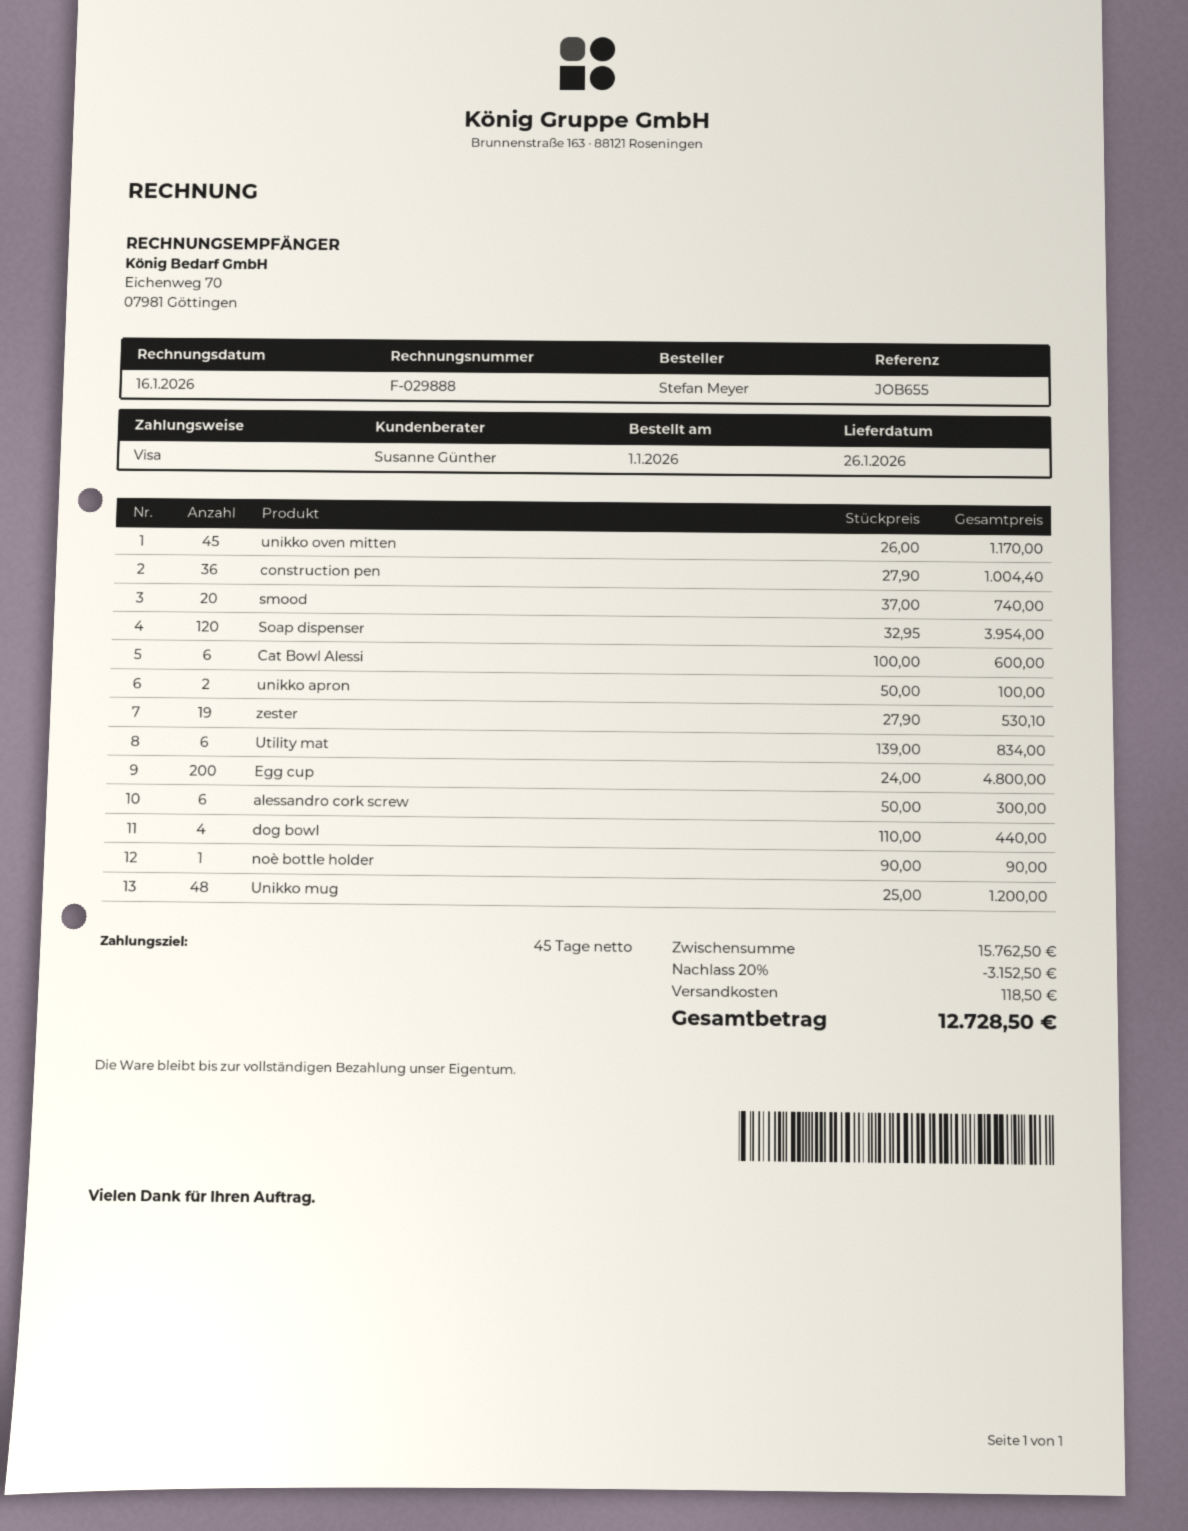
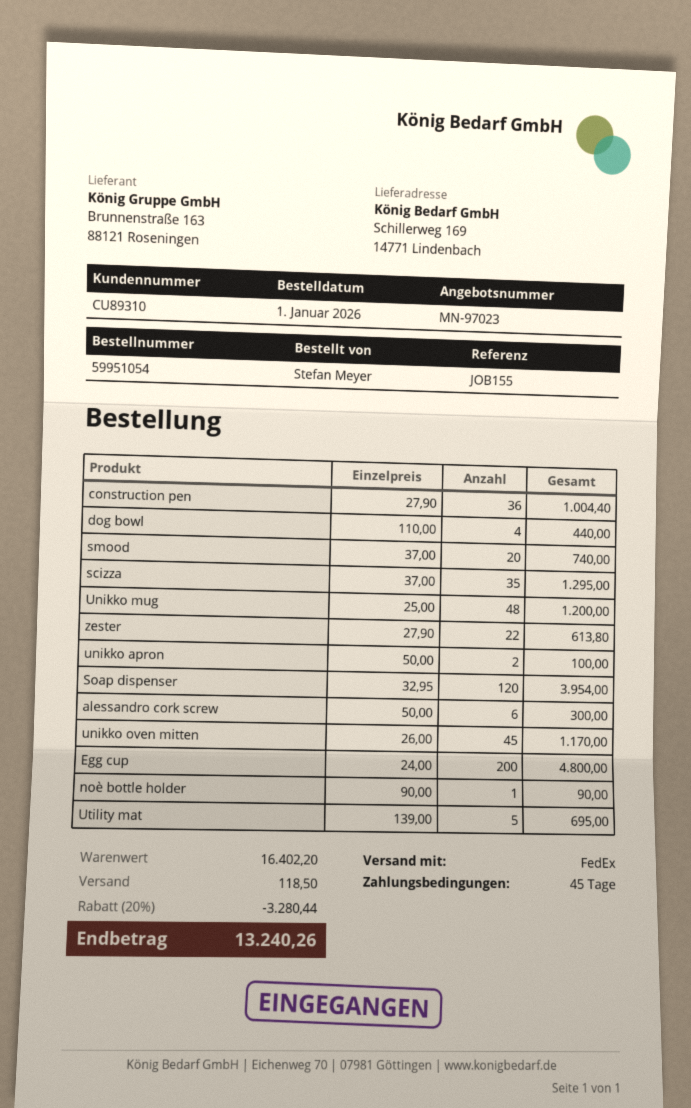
reference: JOB655 -> JOB155
Cat Bowl Alessi: 6 x 100.00 = 600.00 -> none
zester: 19 x 27.90 = 530.10 -> 22 x 27.90 = 613.80
Utility mat: 6 x 139.00 = 834.00 -> 5 x 139.00 = 695.00
scizza: none -> 35 x 37.00 = 1295.00
subtotal: 15762.50 -> 16402.20
discount: 20% = 3152.50 -> 20% = 3280.44
total: 12728.50 -> 13240.26

